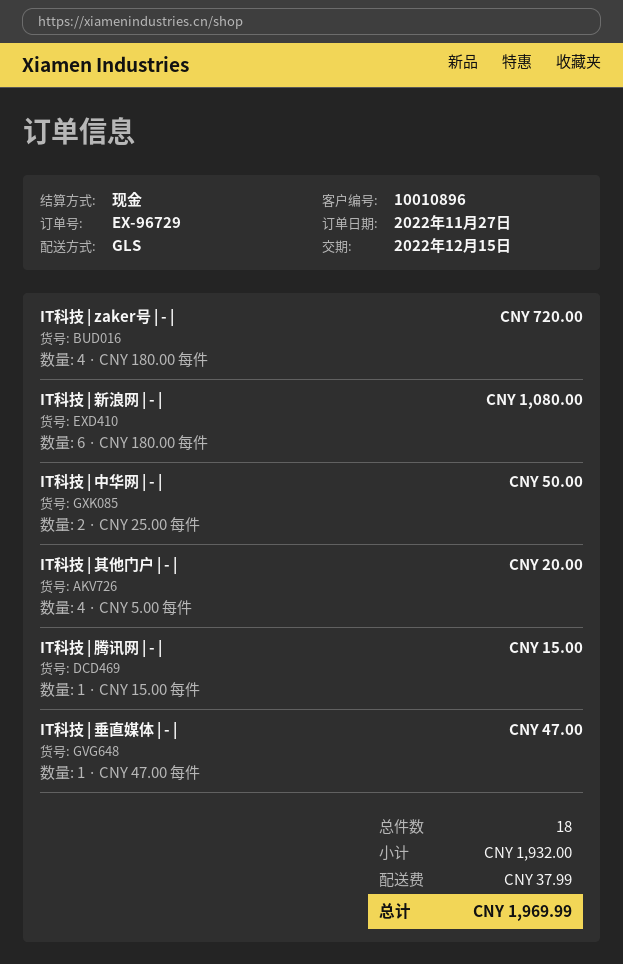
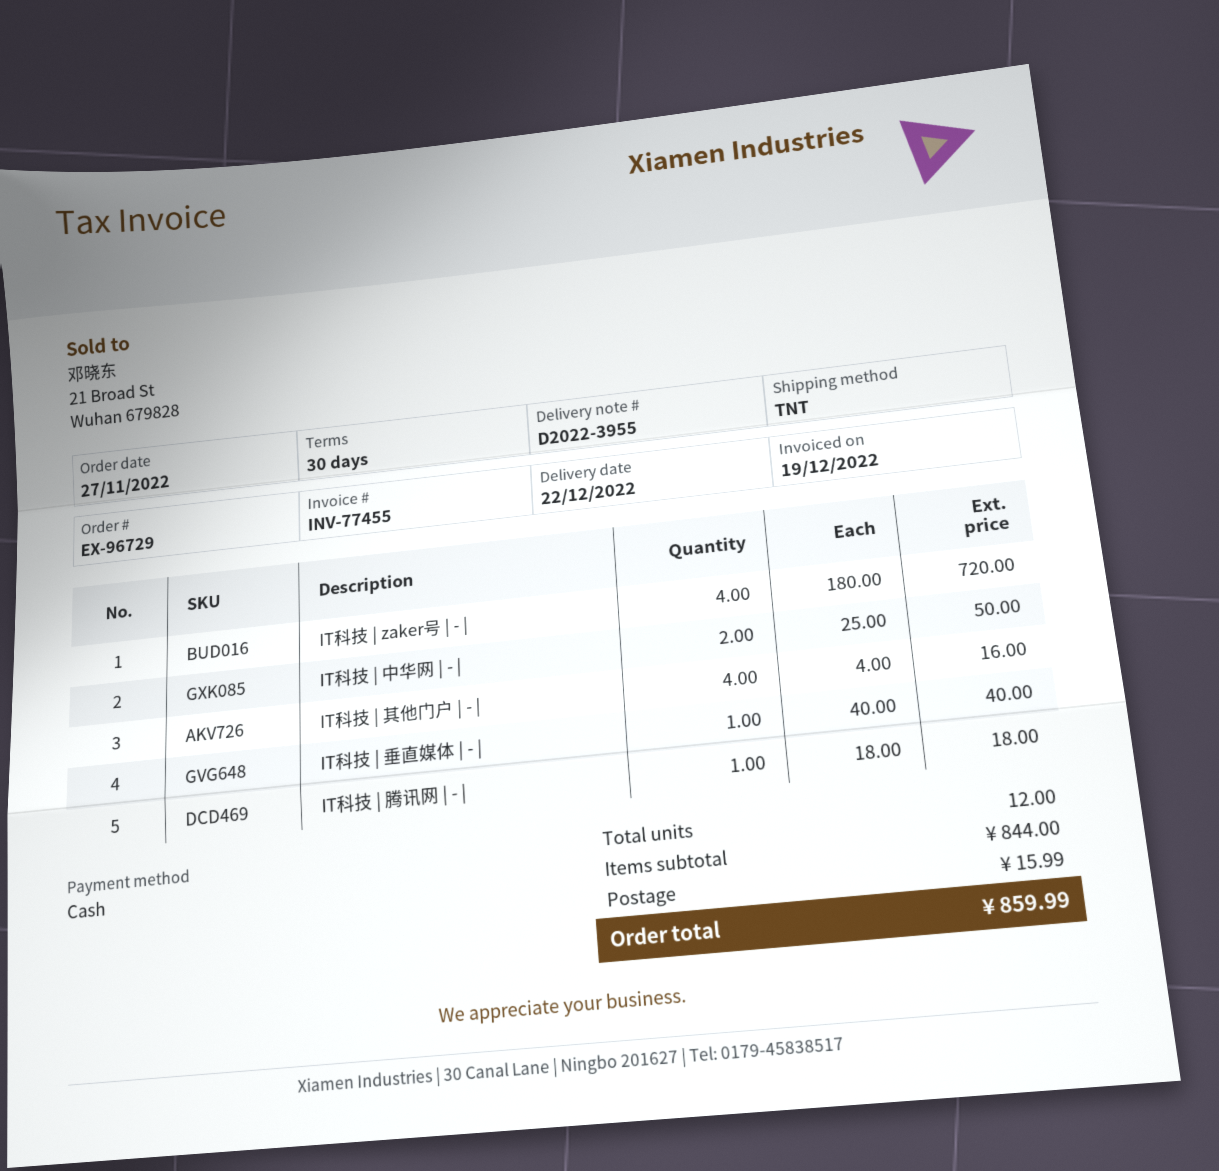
delivery date: 2022-12-15 -> 2022-12-22
shipping method: GLS -> TNT
IT科技 | 新浪网 | - |: 6 x 180.00 = 1080.00 -> none
IT科技 | 其他门户 | - |: 4 x 5.00 = 20.00 -> 4 x 4.00 = 16.00
IT科技 | 腾讯网 | - |: 1 x 15.00 = 15.00 -> 1 x 18.00 = 18.00
IT科技 | 垂直媒体 | - |: 1 x 47.00 = 47.00 -> 1 x 40.00 = 40.00
total quantity: 18 -> 12
subtotal: 1932.00 -> 844.00
shipping: 37.99 -> 15.99
total: 1969.99 -> 859.99

